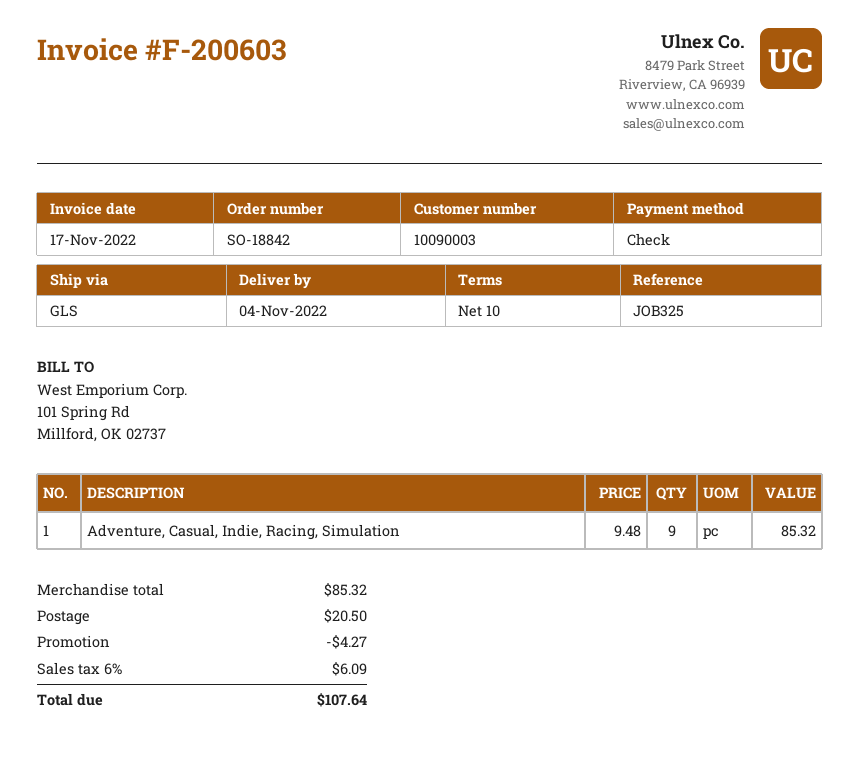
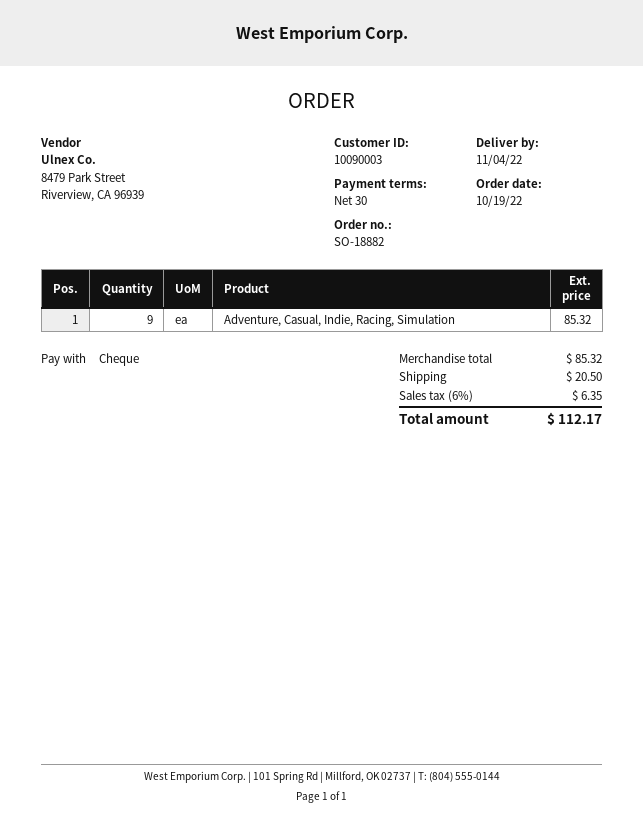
order number: SO-18842 -> SO-18882
payment terms: 10 days -> 30 days
discount: 4.27 -> none
tax: 6% = 6.09 -> 6% = 6.35
total: 107.64 -> 112.17

